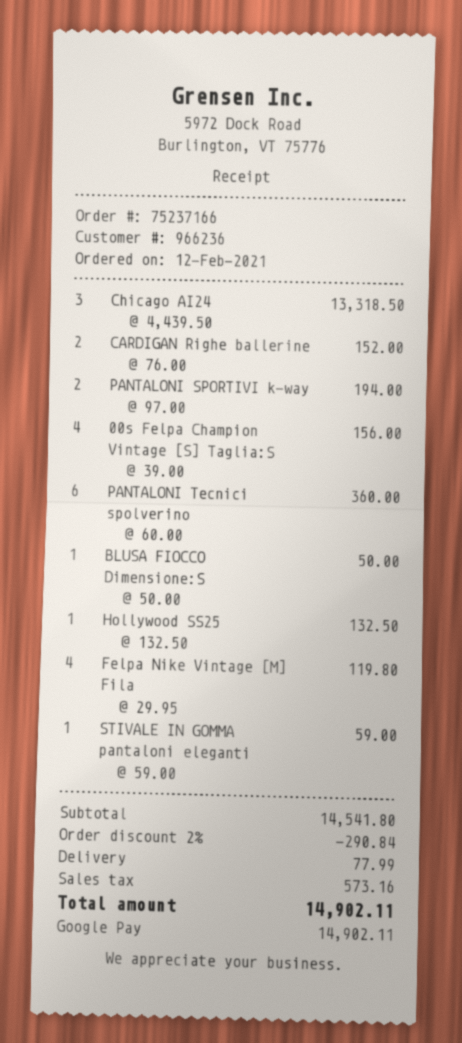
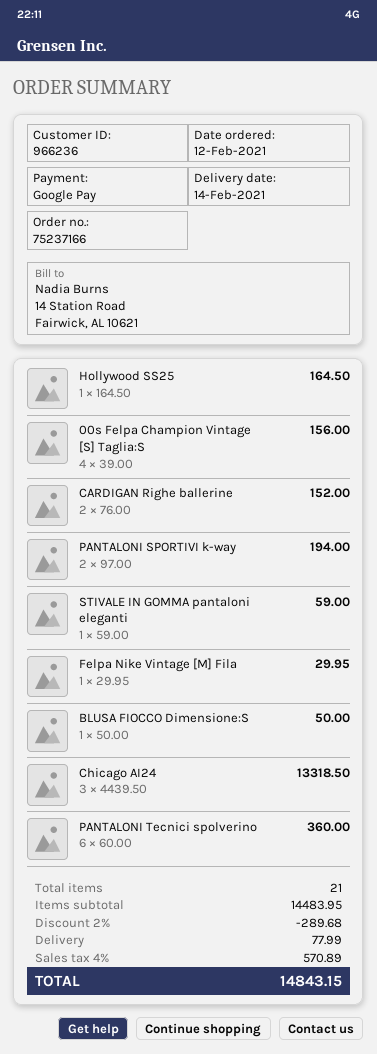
Hollywood SS25: 1 x 132.50 = 132.50 -> 1 x 164.50 = 164.50
Felpa Nike Vintage [M] Fila: 4 x 29.95 = 119.80 -> 1 x 29.95 = 29.95
subtotal: 14541.80 -> 14483.95
discount: 2% = 290.84 -> 2% = 289.68
tax: 573.16 -> 570.89
total: 14902.11 -> 14843.15

